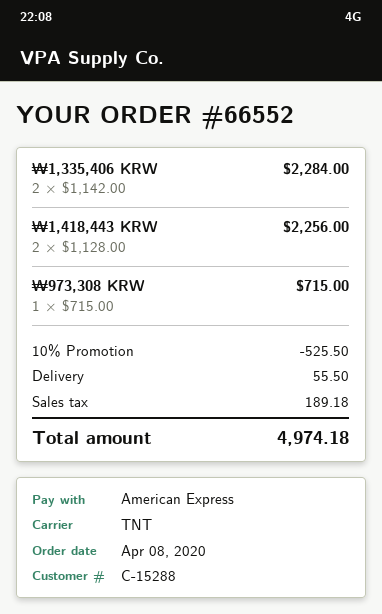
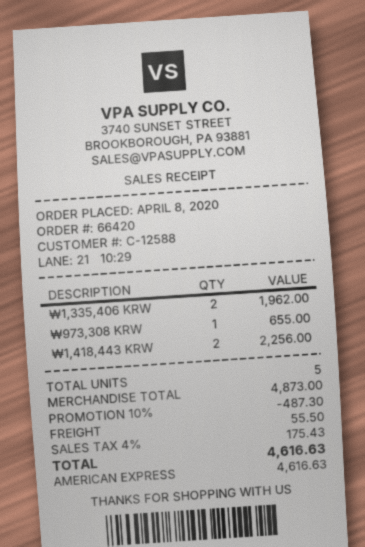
order number: 66552 -> 66420
customer number: C-15288 -> C-12588
₩1,335,406 KRW: 2 for 2284.00 -> 2 for 1962.00
₩973,308 KRW: 1 for 715.00 -> 1 for 655.00
discount: 10% = 525.50 -> 10% = 487.30
tax: 189.18 -> 175.43
total: 4974.18 -> 4616.63

